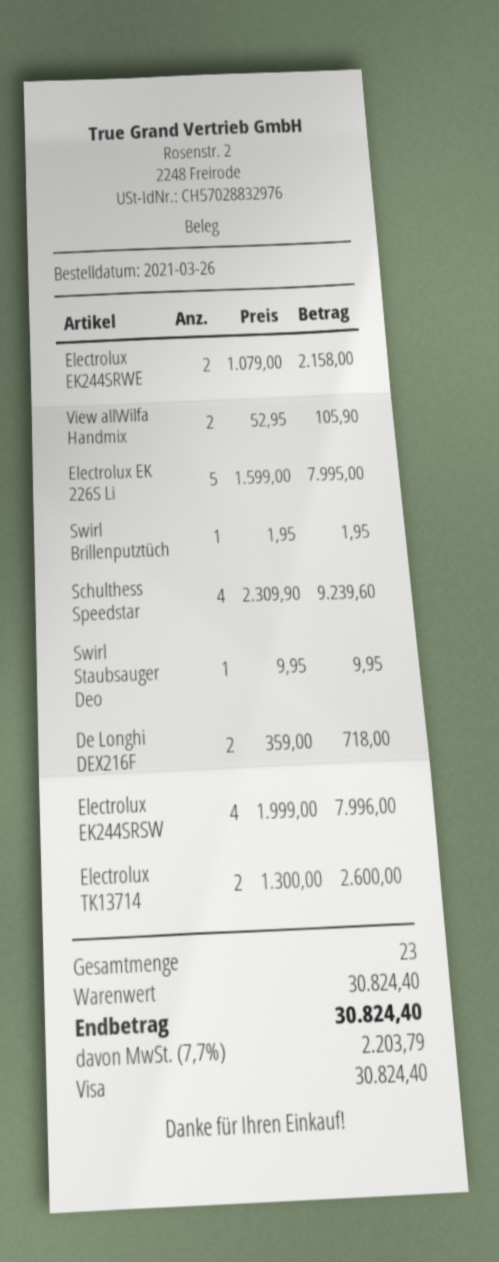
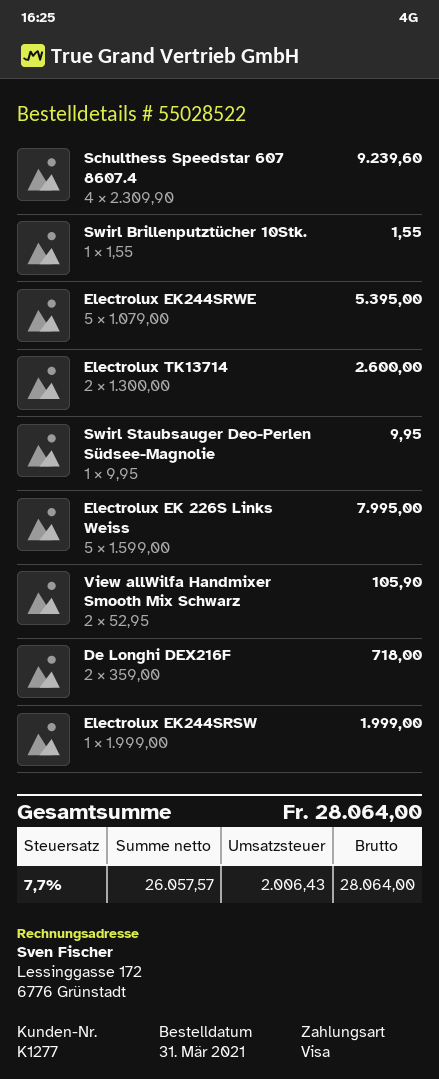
order date: 2021-03-26 -> 2021-03-31
Electrolux EK244SRWE: 2 x 1079.00 = 2158.00 -> 5 x 1079.00 = 5395.00
Swirl Brillenputztüch: 1 x 1.95 = 1.95 -> 1 x 1.55 = 1.55
Electrolux EK244SRSW: 4 x 1999.00 = 7996.00 -> 1 x 1999.00 = 1999.00
tax: 7.7% = 2203.79 -> 7.7% = 2006.43
total: 30824.40 -> 28064.00

